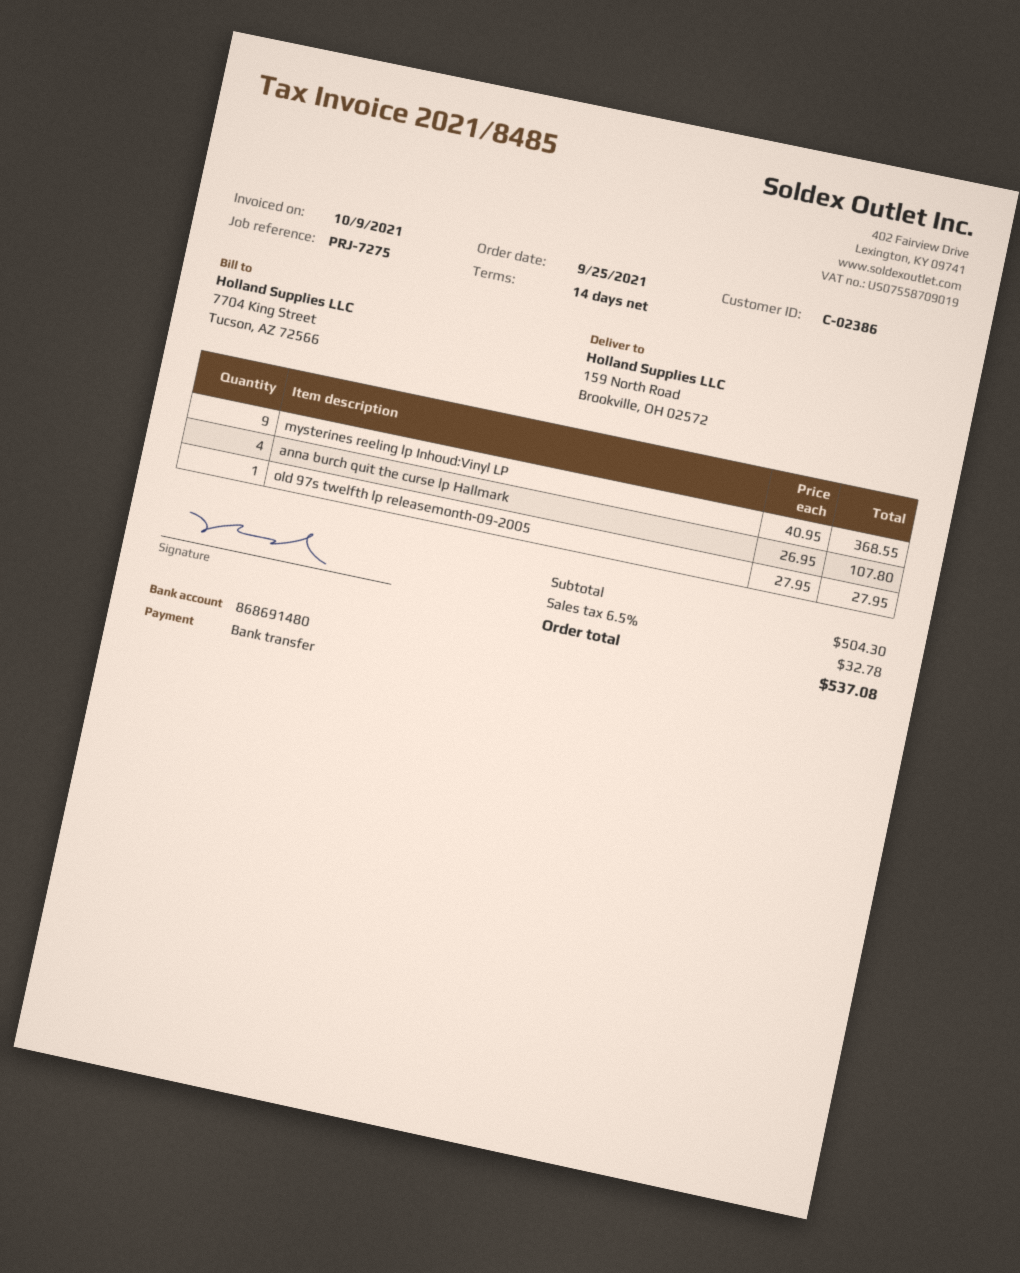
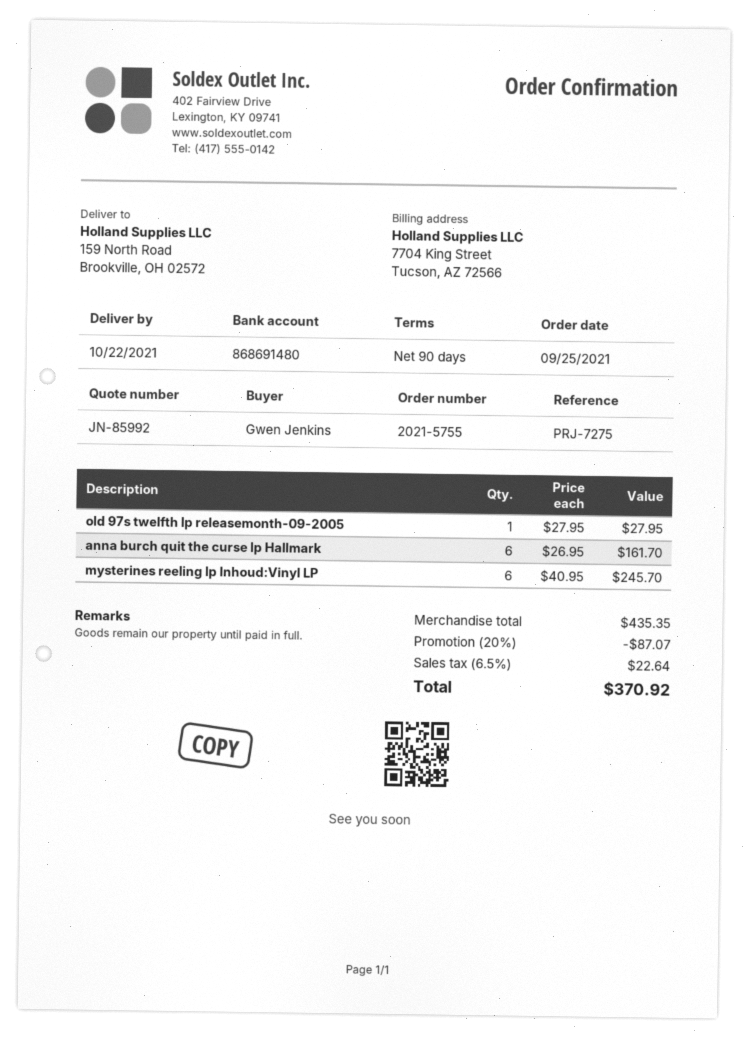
payment terms: 14 days -> 90 days
mysterines reeling lp Inhoud:Vinyl LP: 9 x 40.95 = 368.55 -> 6 x 40.95 = 245.70
anna burch quit the curse lp Hallmark: 4 x 26.95 = 107.80 -> 6 x 26.95 = 161.70
subtotal: 504.30 -> 435.35
discount: none -> 20% = 87.07
tax: 6.5% = 32.78 -> 6.5% = 22.64
total: 537.08 -> 370.92

